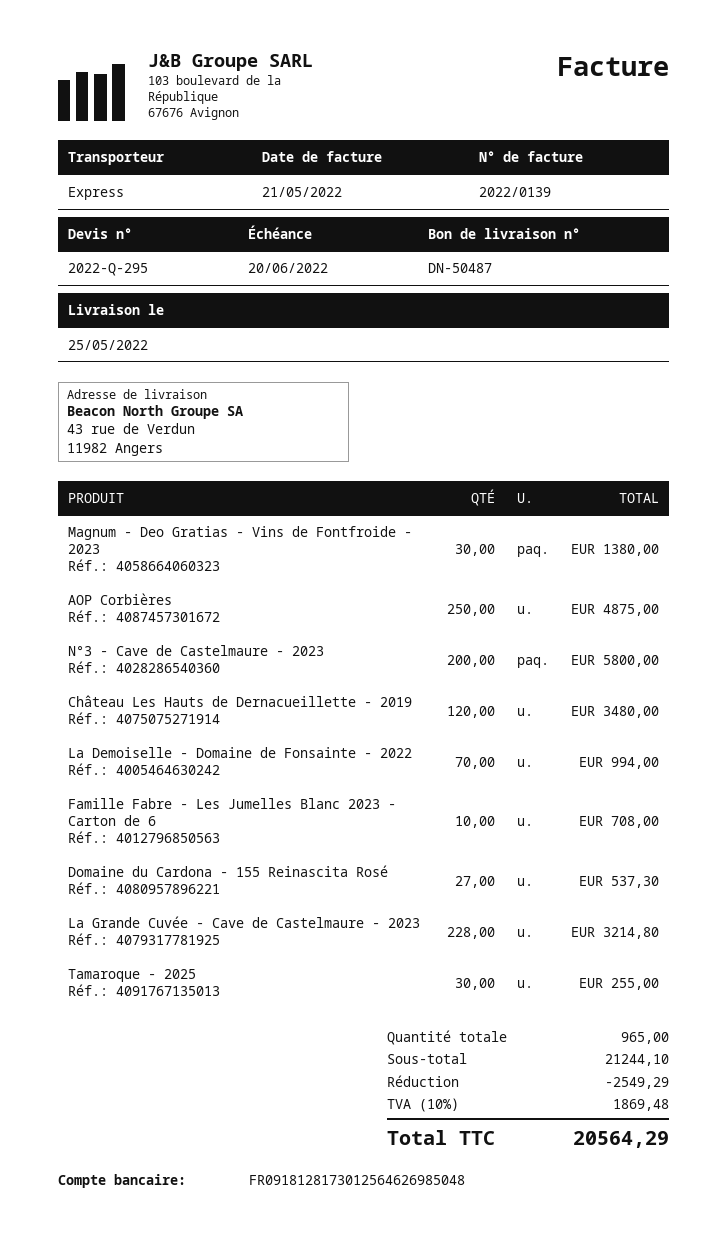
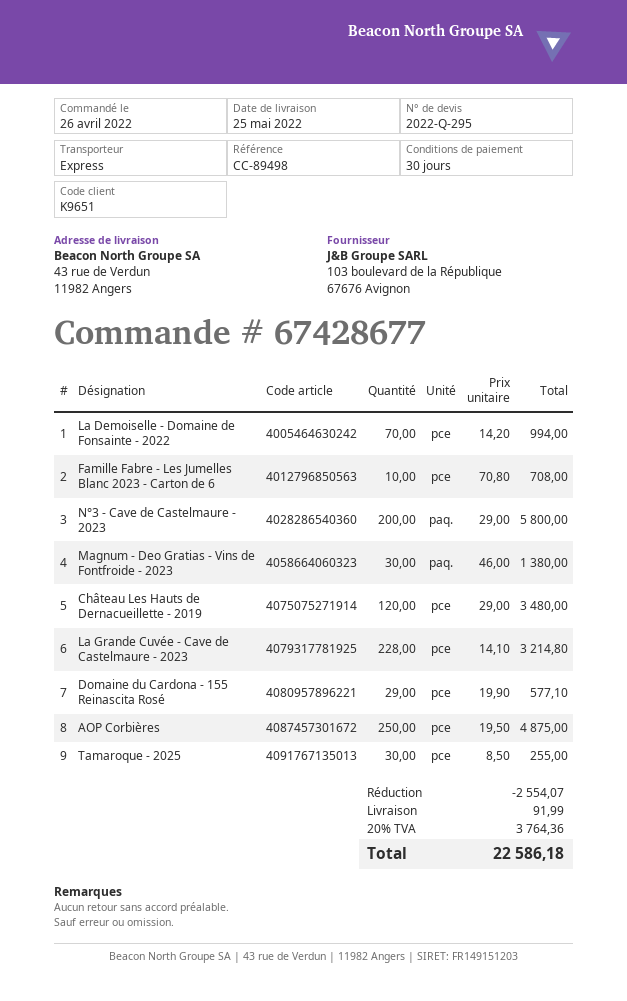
Domaine du Cardona - 155 Reinascita Rosé: 27 for 537.30 -> 29 for 577.10
discount: 2549.29 -> 2554.07
shipping: none -> 91.99
tax: 10% = 1869.48 -> 20% = 3764.36
total: 20564.29 -> 22586.18

